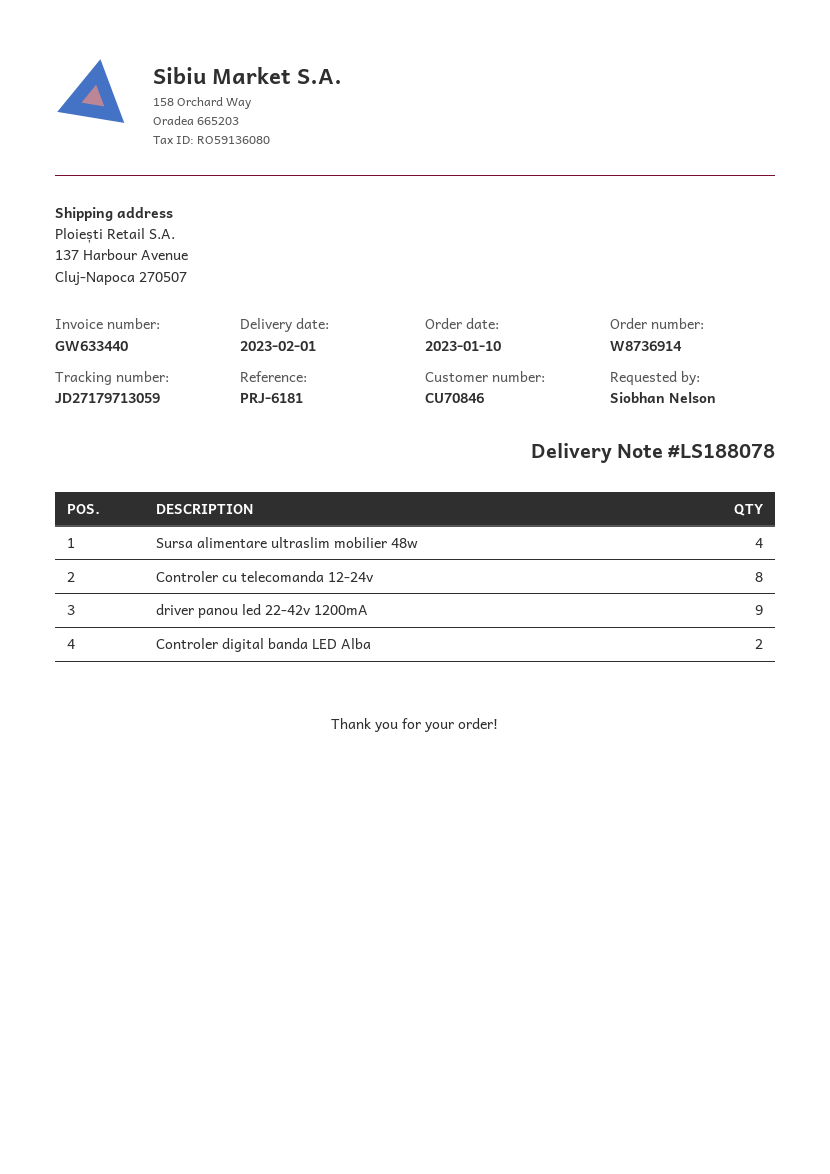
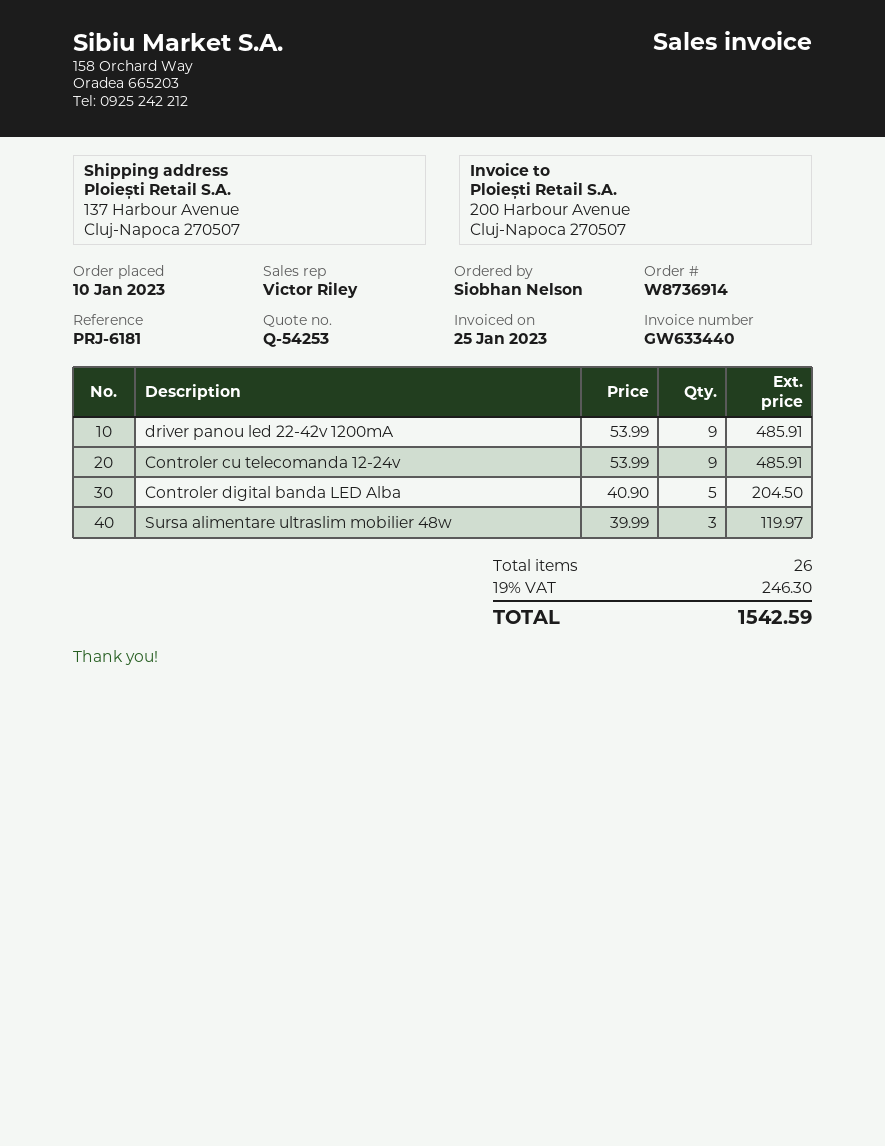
Sursa alimentare ultraslim mobilier 48w: 4 -> 3
Controler cu telecomanda 12-24v: 8 -> 9
Controler digital banda LED Alba: 2 -> 5

